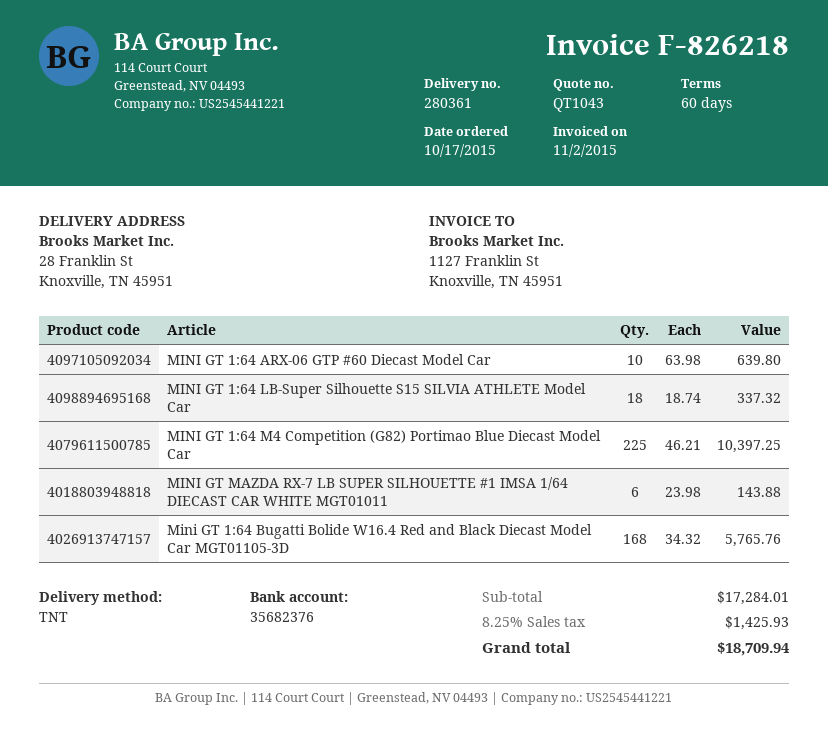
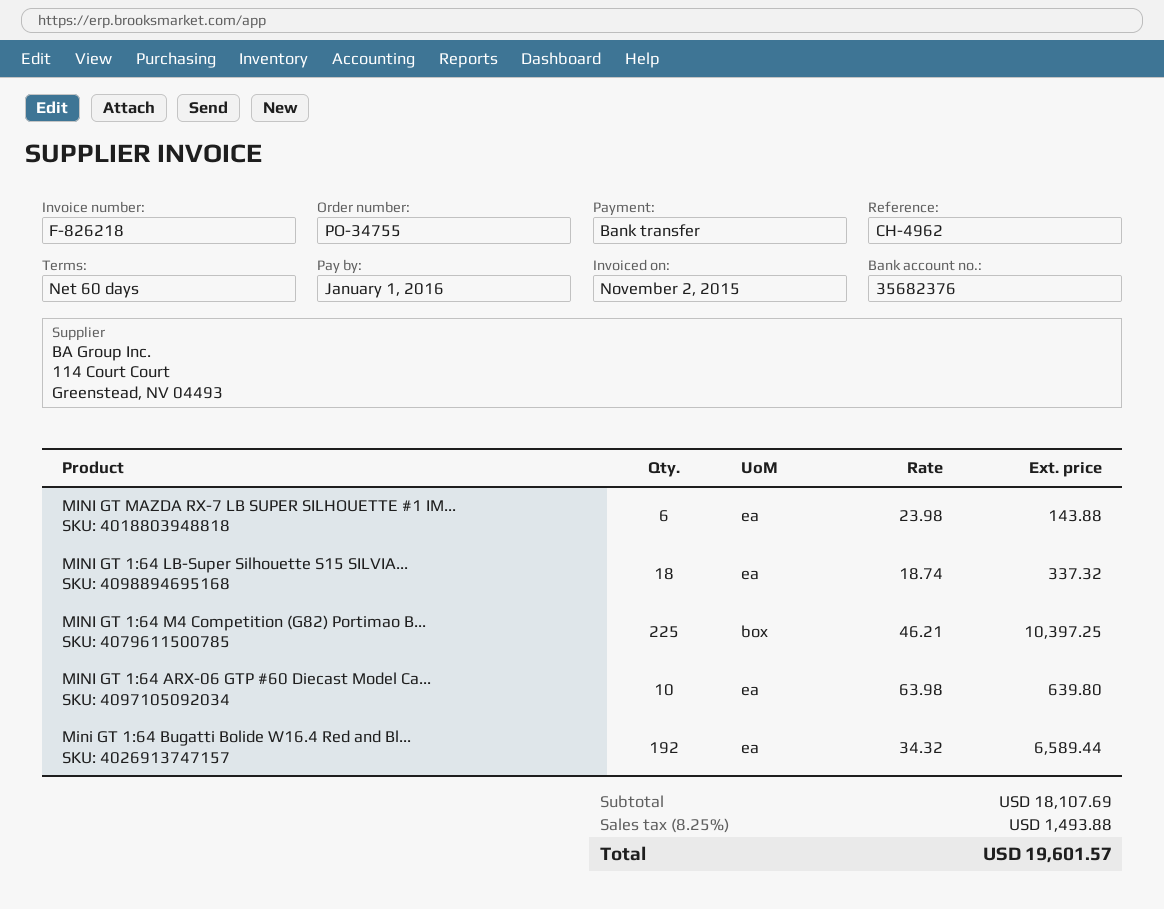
Mini GT 1:64 Bugatti Bolide W16.4 Red and Black Diecast Model Car MGT01105-3D: 168 x 34.32 = 5765.76 -> 192 x 34.32 = 6589.44
subtotal: 17284.01 -> 18107.69
tax: 8.25% = 1425.93 -> 8.25% = 1493.88
total: 18709.94 -> 19601.57

